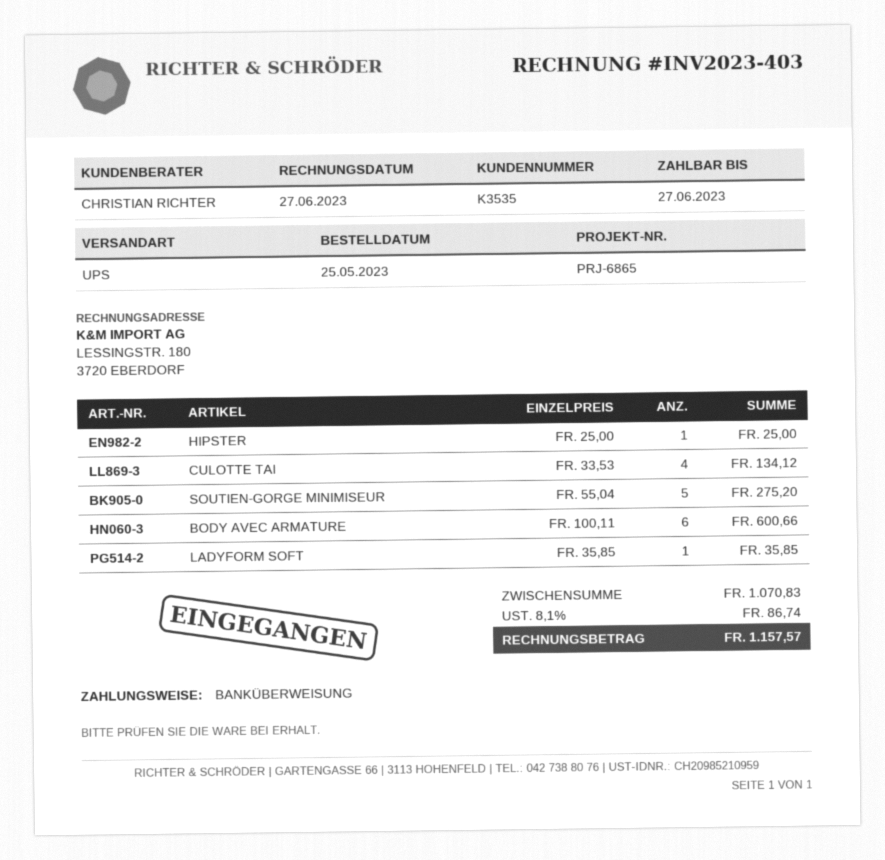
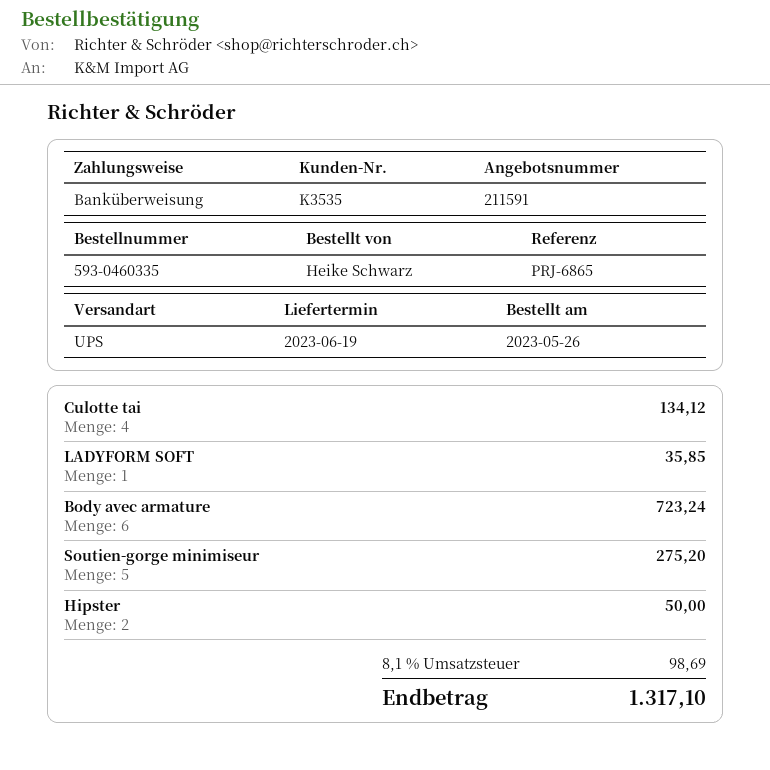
order date: 2023-05-25 -> 2023-05-26
HIPSTER: 1 for 25.00 -> 2 for 50.00
BODY AVEC ARMATURE: 6 for 600.66 -> 6 for 723.24
tax: 8.1% = 86.74 -> 8.1% = 98.69
total: 1157.57 -> 1317.10

